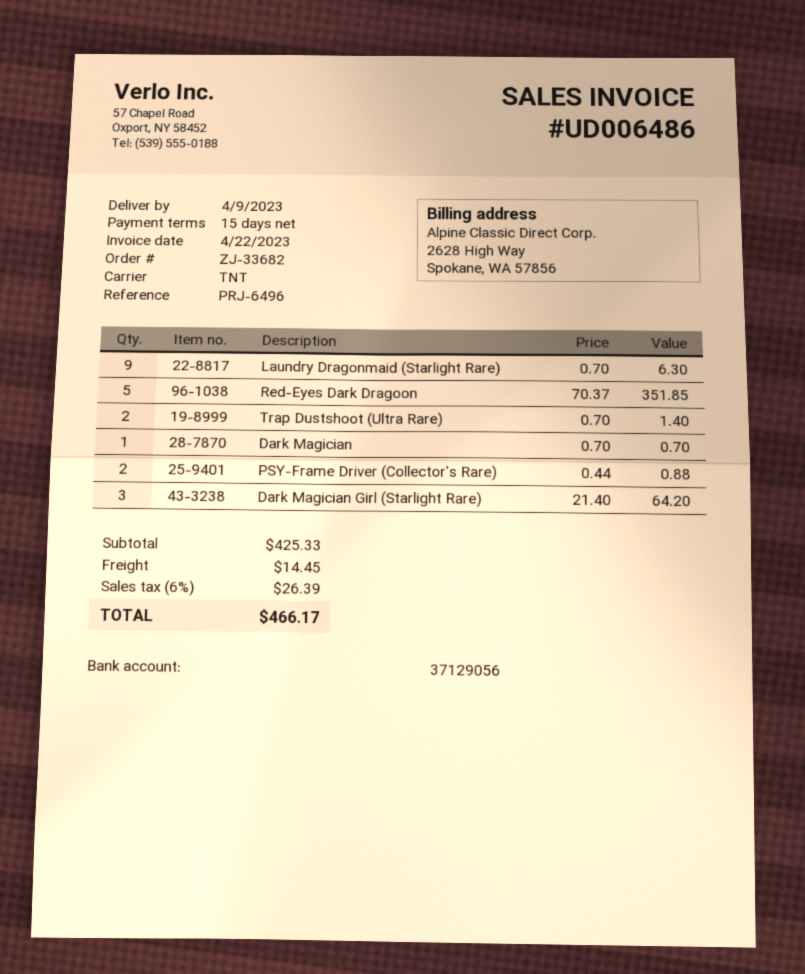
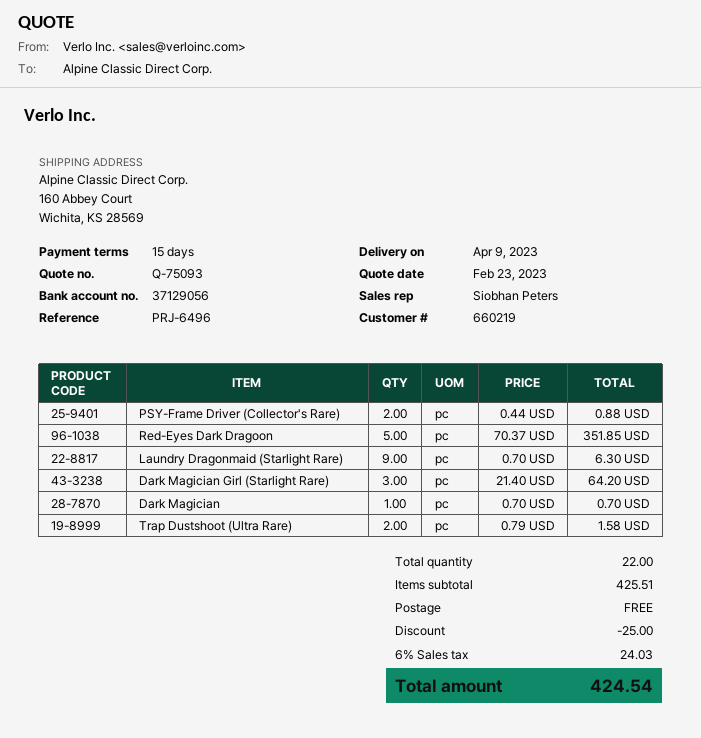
Trap Dustshoot (Ultra Rare): 2 x 0.70 = 1.40 -> 2 x 0.79 = 1.58
subtotal: 425.33 -> 425.51
discount: none -> 25.00
shipping: 14.45 -> 0.00
tax: 6% = 26.39 -> 6% = 24.03
total: 466.17 -> 424.54

